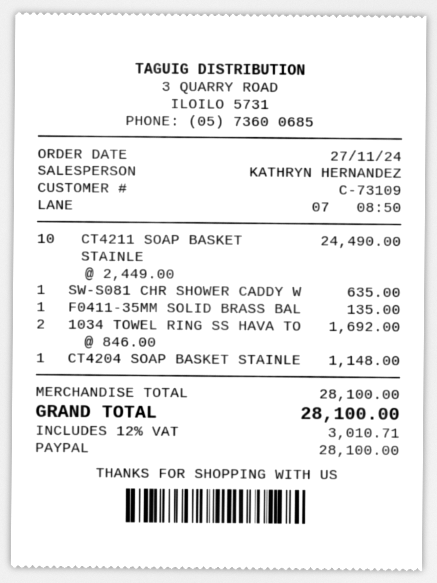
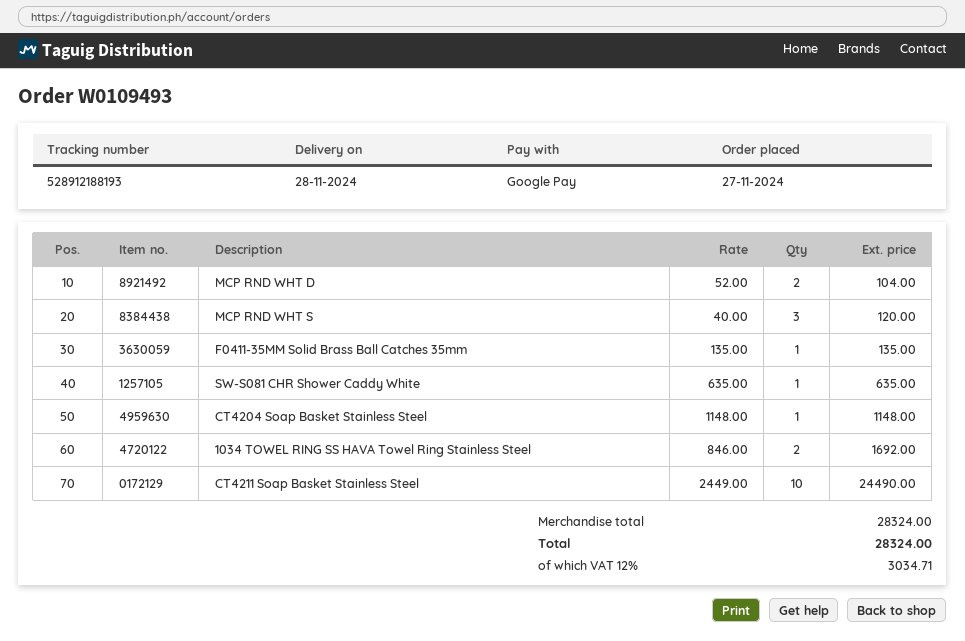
payment method: PayPal -> Google Pay
MCP RND WHT D: none -> 2 x 52.00 = 104.00
MCP RND WHT S: none -> 3 x 40.00 = 120.00
subtotal: 28100.00 -> 28324.00
tax: 12% = 3010.71 -> 12% = 3034.71
total: 28100.00 -> 28324.00

